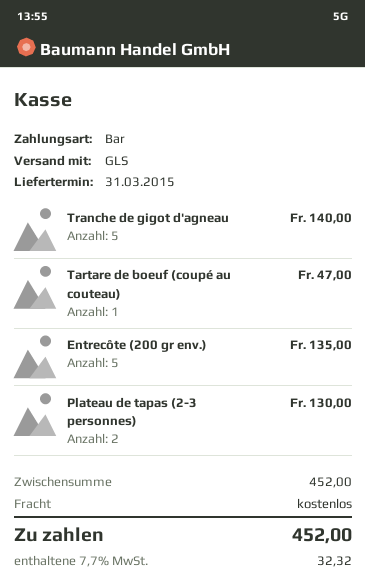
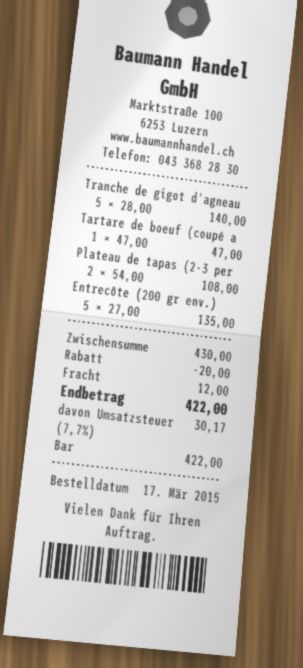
Plateau de tapas (2-3 personnes): 2 for 130.00 -> 2 for 108.00
subtotal: 452.00 -> 430.00
discount: none -> 20.00
shipping: 0.00 -> 12.00
tax: 7.7% = 32.32 -> 7.7% = 30.17
total: 452.00 -> 422.00

